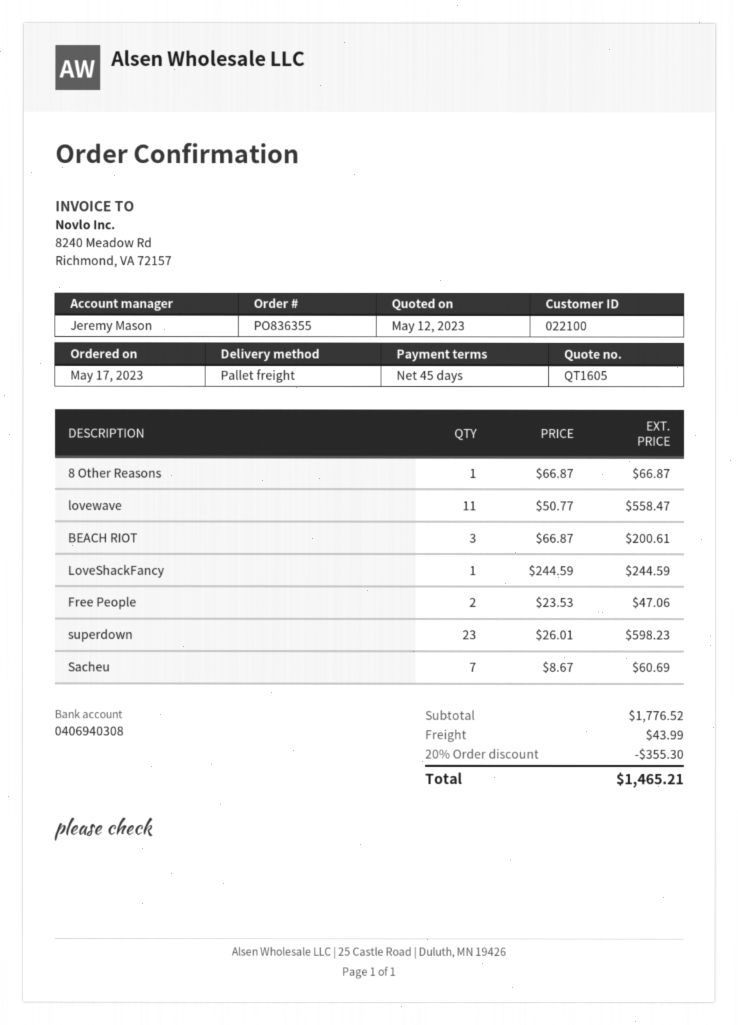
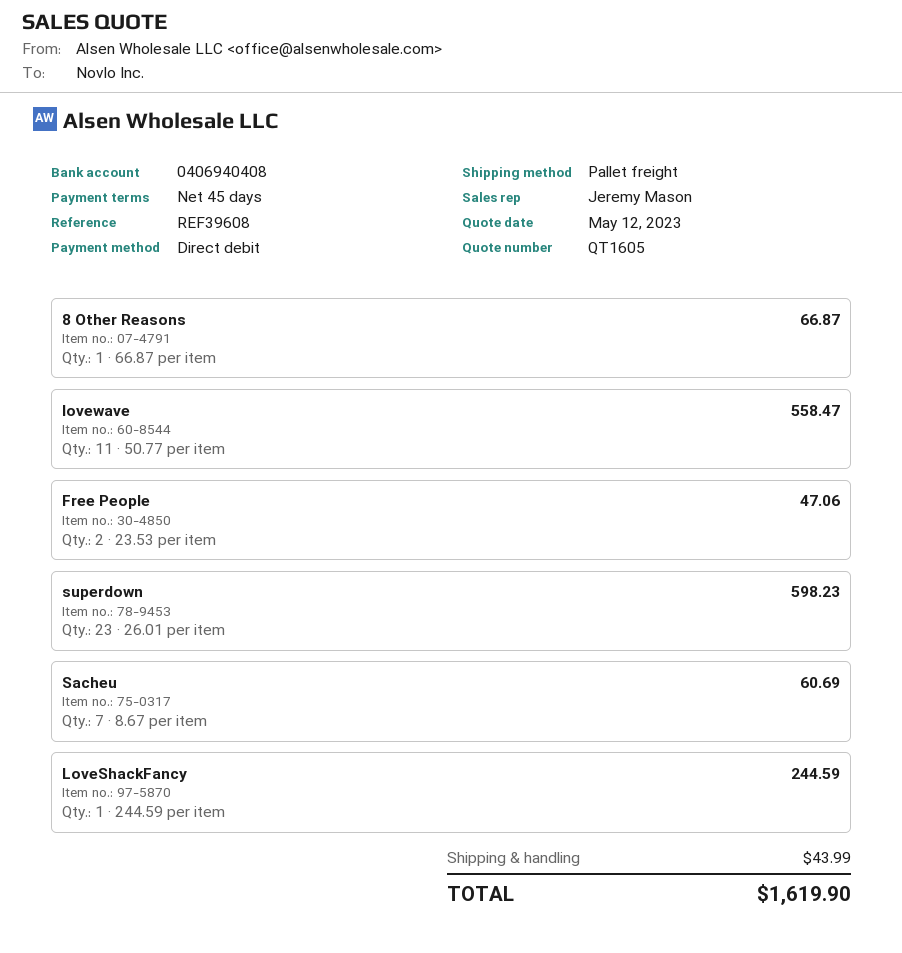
bank account: 0406940308 -> 0406940408
BEACH RIOT: 3 x 66.87 = 200.61 -> none
discount: 20% = 355.30 -> none
total: 1465.21 -> 1619.90

